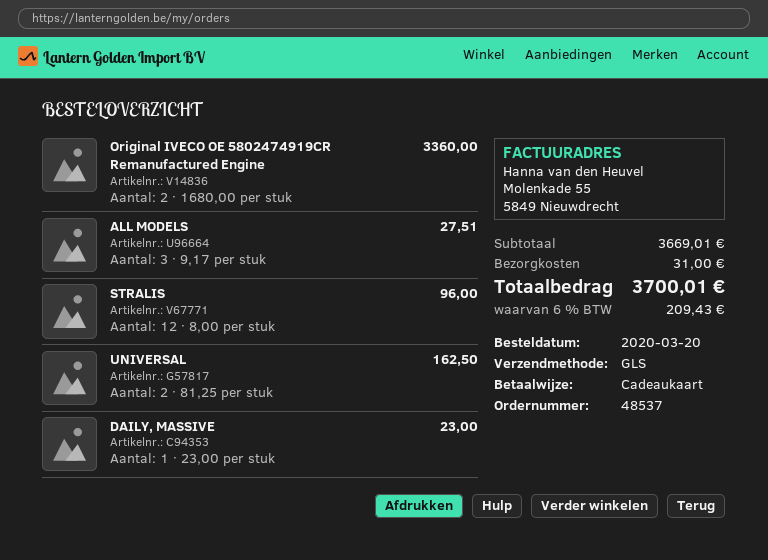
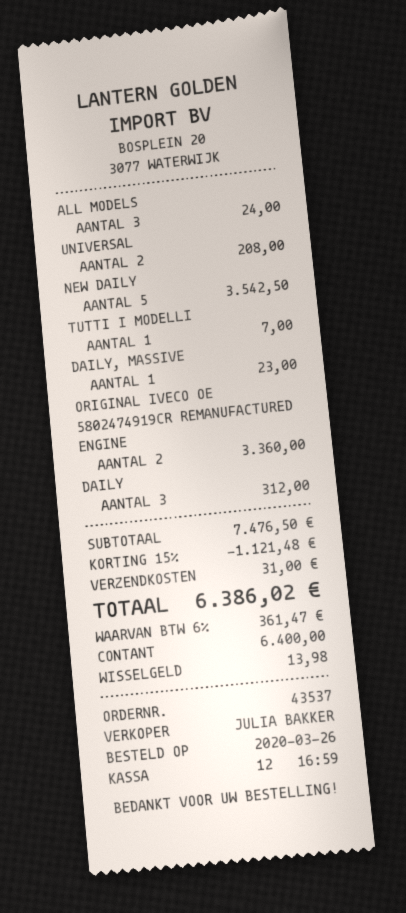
order number: 48537 -> 43537
order date: 2020-03-20 -> 2020-03-26
payment method: gift card -> cash
ALL MODELS: 3 for 27.51 -> 3 for 24.00
STRALIS: 12 for 96.00 -> none
UNIVERSAL: 2 for 162.50 -> 2 for 208.00
NEW DAILY: none -> 5 for 3542.50
TUTTI I MODELLI: none -> 1 for 7.00
DAILY: none -> 3 for 312.00
subtotal: 3669.01 -> 7476.50
discount: none -> 15% = 1121.48
tax: 6% = 209.43 -> 6% = 361.47
total: 3700.01 -> 6386.02

